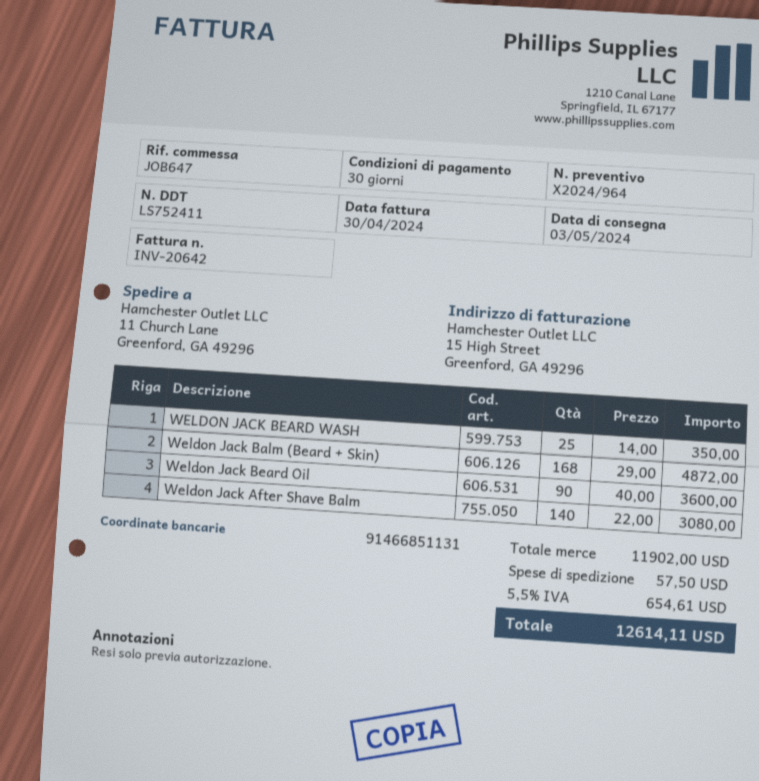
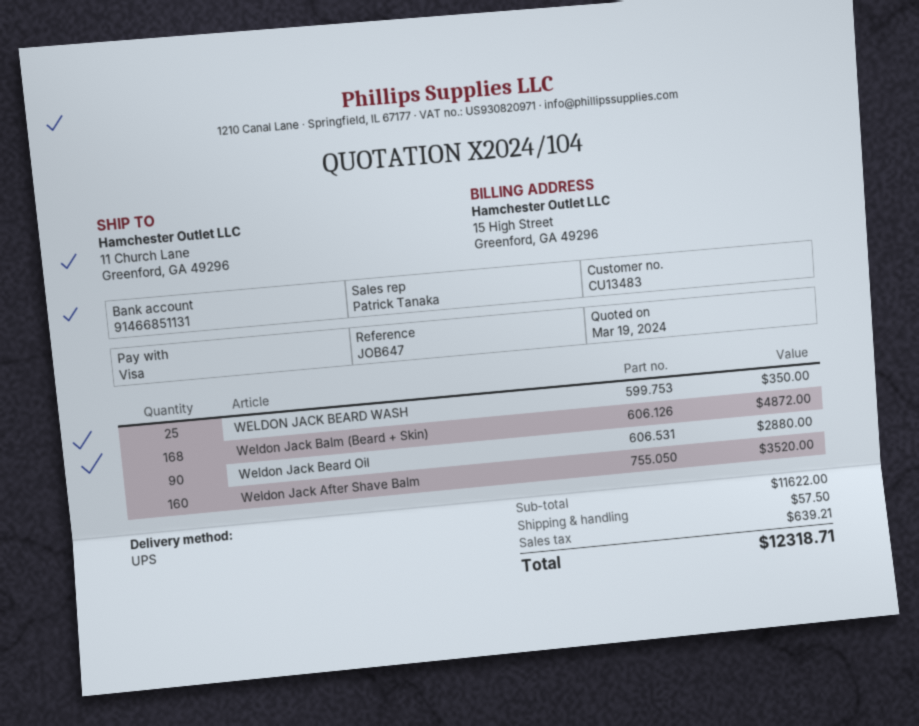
quote number: X2024/964 -> X2024/104
Weldon Jack Beard Oil: 90 for 3600.00 -> 90 for 2880.00
Weldon Jack After Shave Balm: 140 for 3080.00 -> 160 for 3520.00
subtotal: 11902.00 -> 11622.00
tax: 654.61 -> 639.21
total: 12614.11 -> 12318.71

